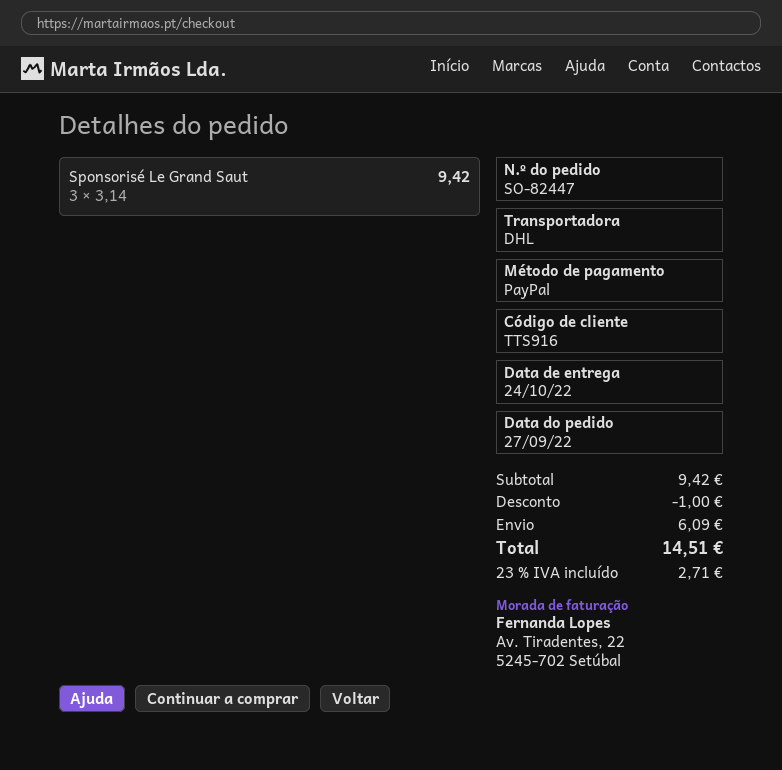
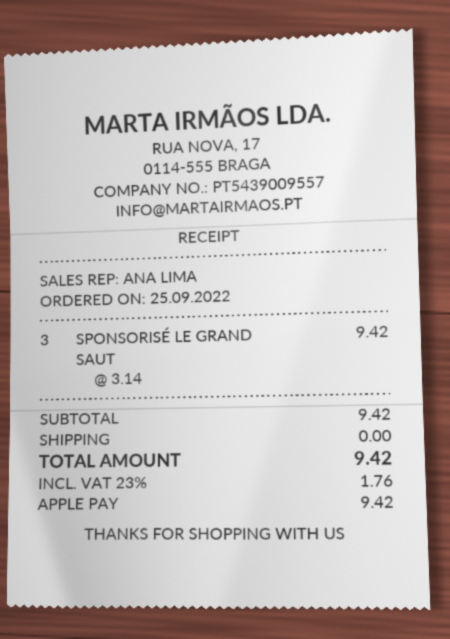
order date: 2022-09-27 -> 2022-09-25
payment method: PayPal -> Apple Pay
discount: 1.00 -> none
shipping: 6.09 -> 0.00
tax: 23% = 2.71 -> 23% = 1.76
total: 14.51 -> 9.42

